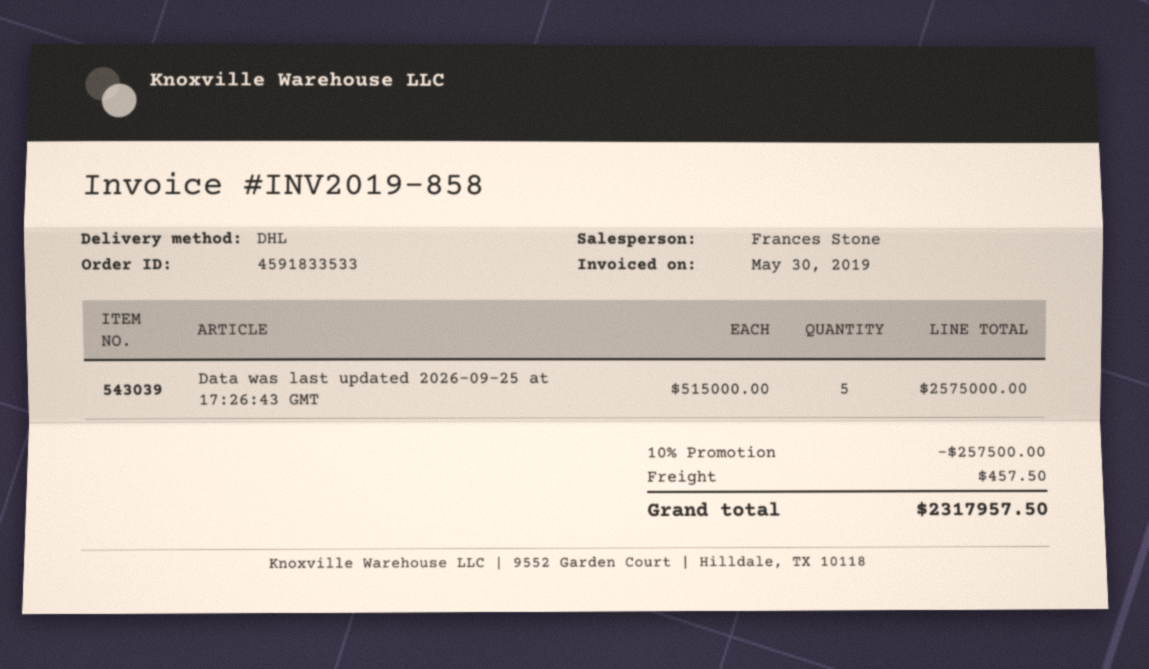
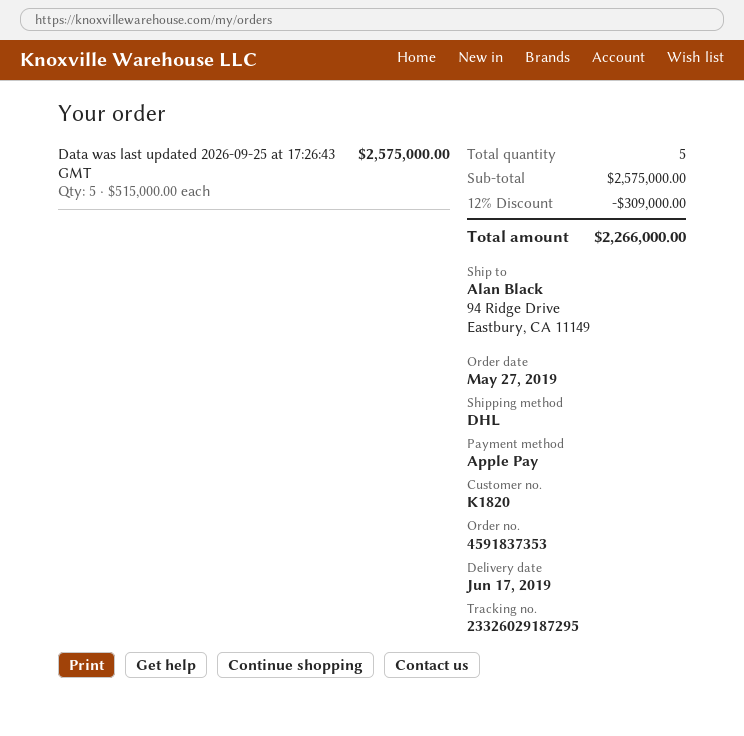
order number: 4591833533 -> 4591837353
discount: 10% = 257500.00 -> 12% = 309000.00
shipping: 457.50 -> none
total: 2317957.50 -> 2266000.00

